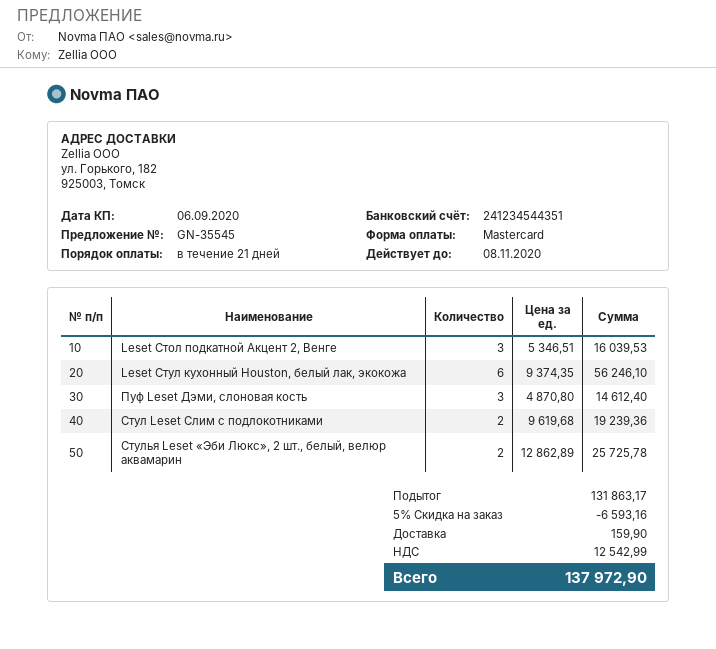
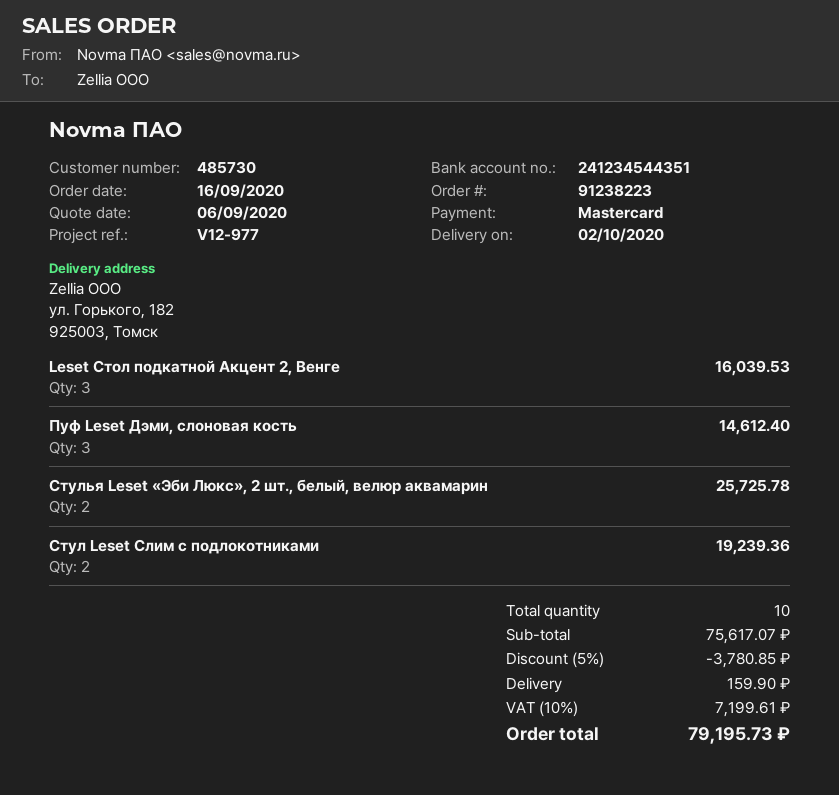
Leset Стул кухонный Houston, белый лак, экокожа: 6 for 56246.10 -> none
subtotal: 131863.17 -> 75617.07
discount: 5% = 6593.16 -> 5% = 3780.85
tax: 12542.99 -> 7199.61
total: 137972.90 -> 79195.73

